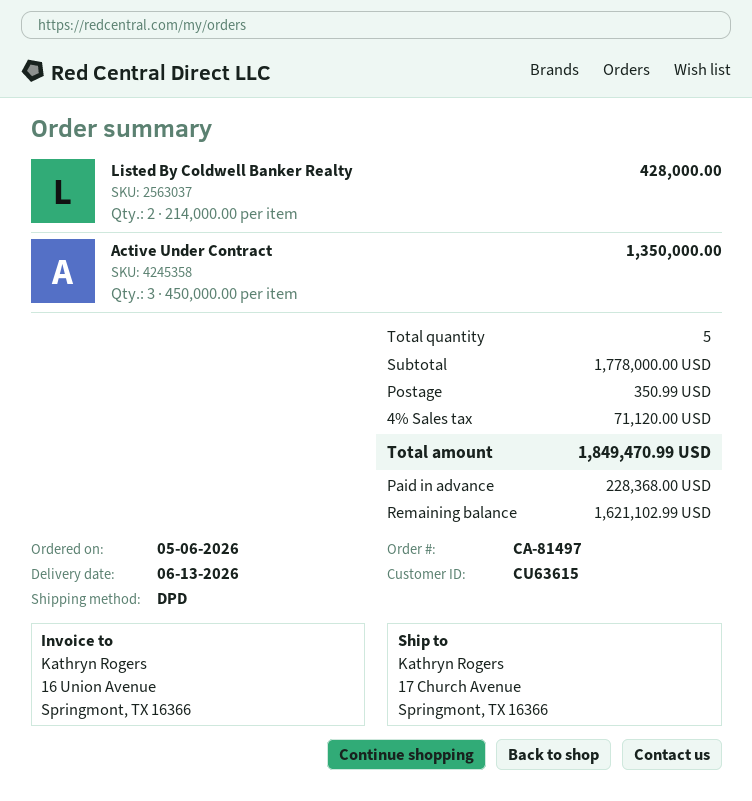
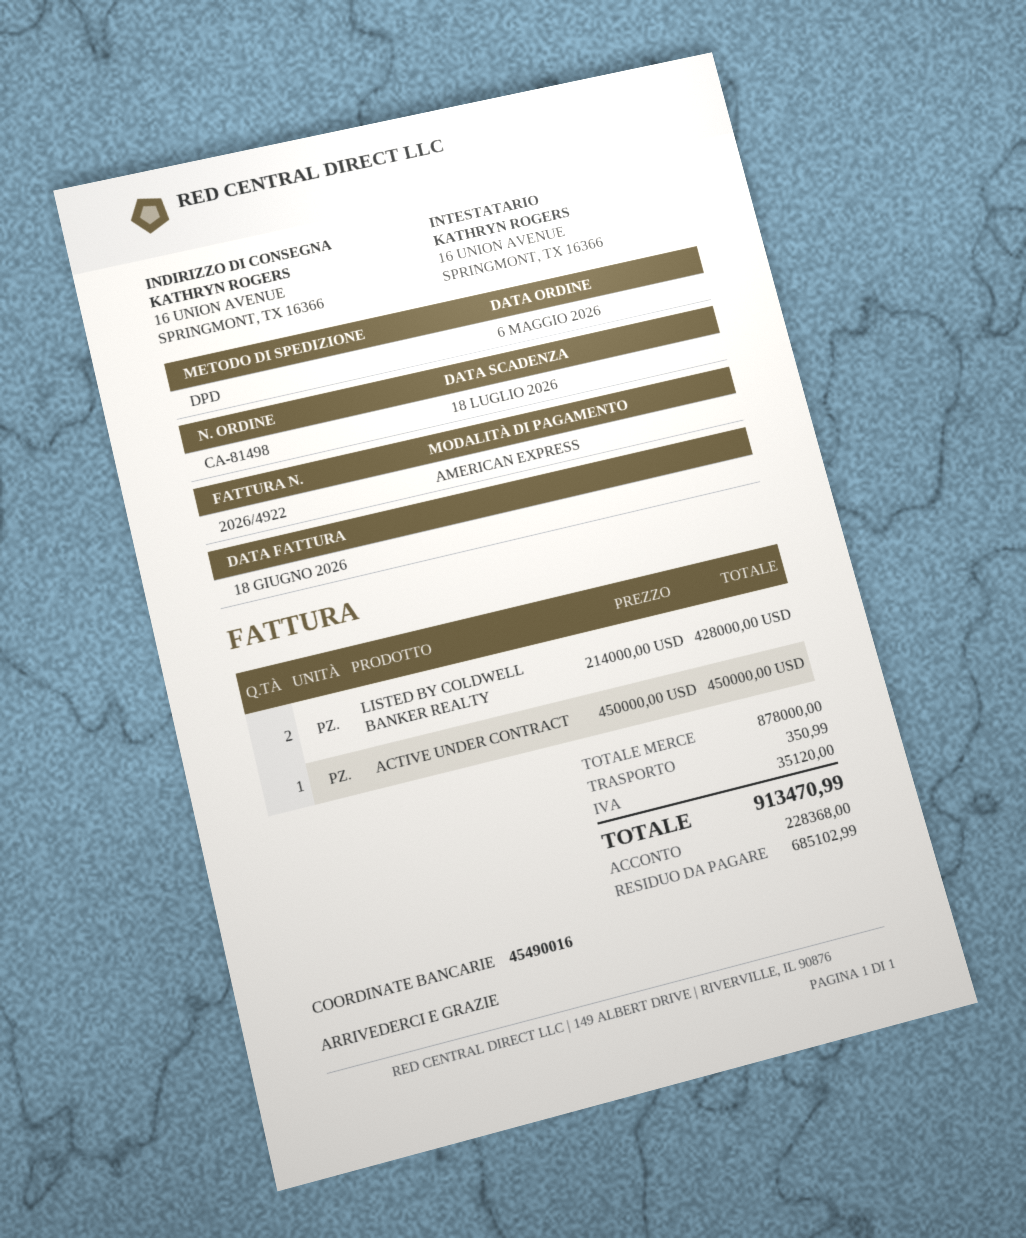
order number: CA-81497 -> CA-81498
ship to: 17 Church Avenue, Springmont, TX 16366 -> 16 UNION AVENUE, SPRINGMONT, TX 16366
Active Under Contract: 3 x 450000.00 = 1350000.00 -> 1 x 450000.00 = 450000.00
subtotal: 1778000.00 -> 878000.00
tax: 71120.00 -> 35120.00
total: 1849470.99 -> 913470.99
balance: 1621102.99 -> 685102.99

